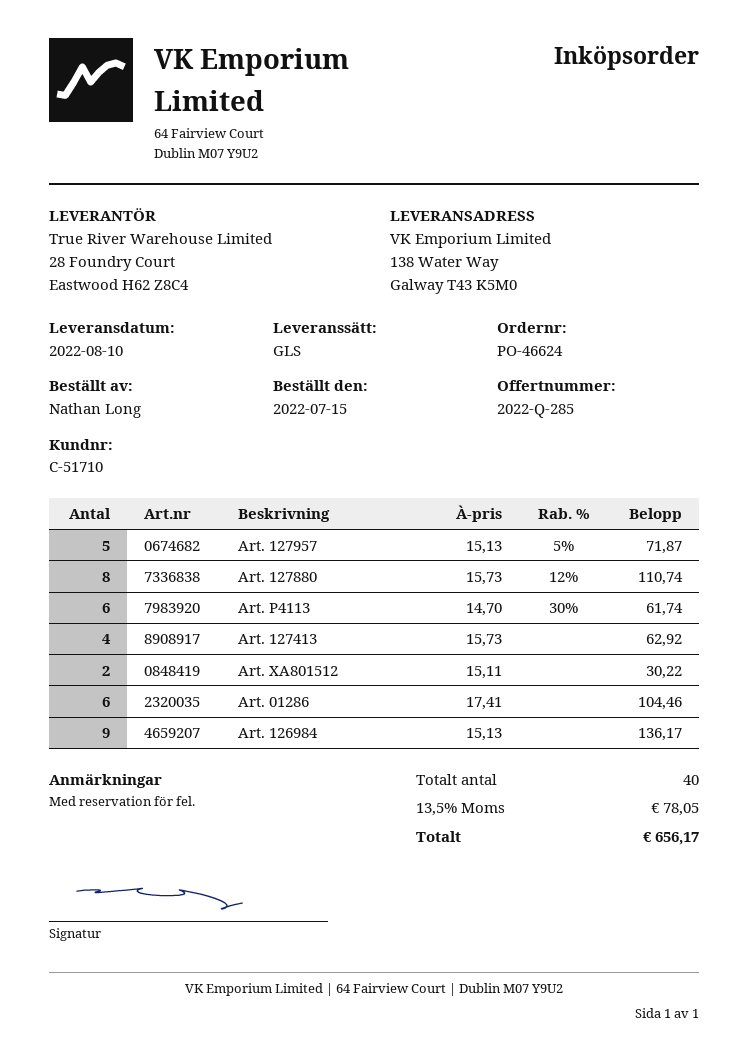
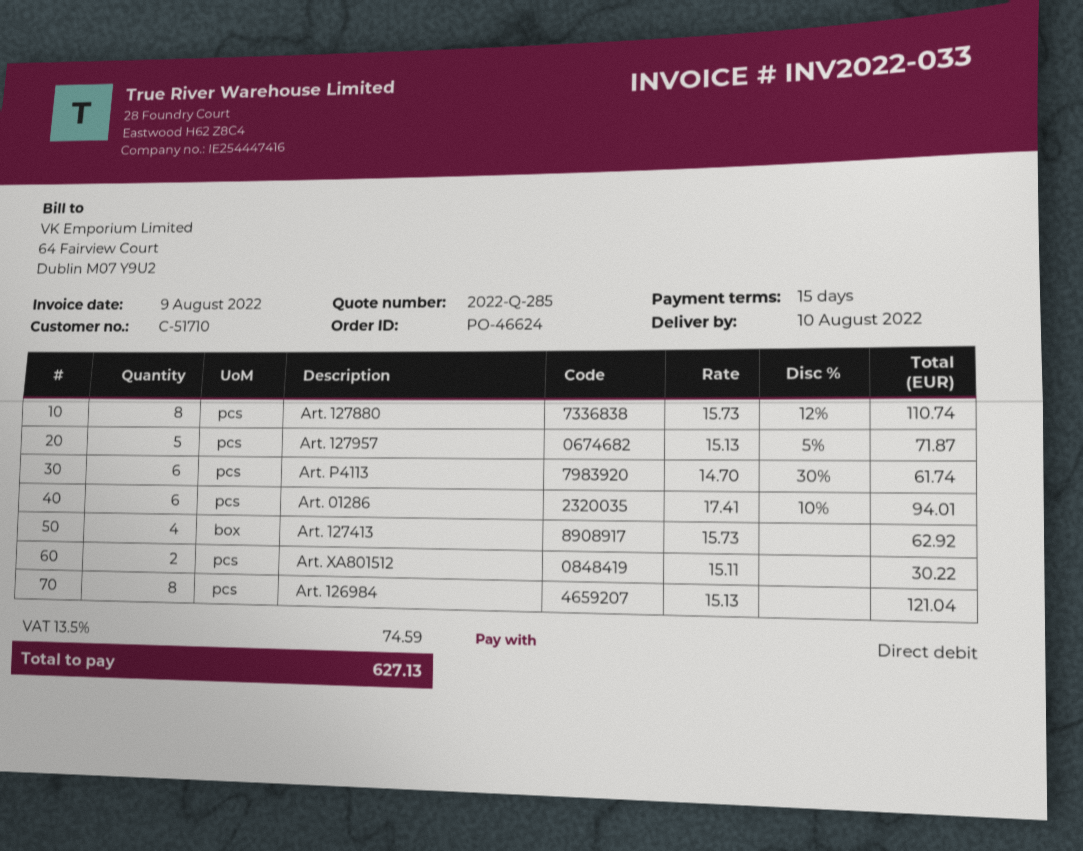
Art. 01286: 6 x 17.41 = 104.46 -> 6 x 17.41 - 10% = 94.01
Art. 126984: 9 x 15.13 = 136.17 -> 8 x 15.13 = 121.04
tax: 13.5% = 78.05 -> 13.5% = 74.59
total: 656.17 -> 627.13

